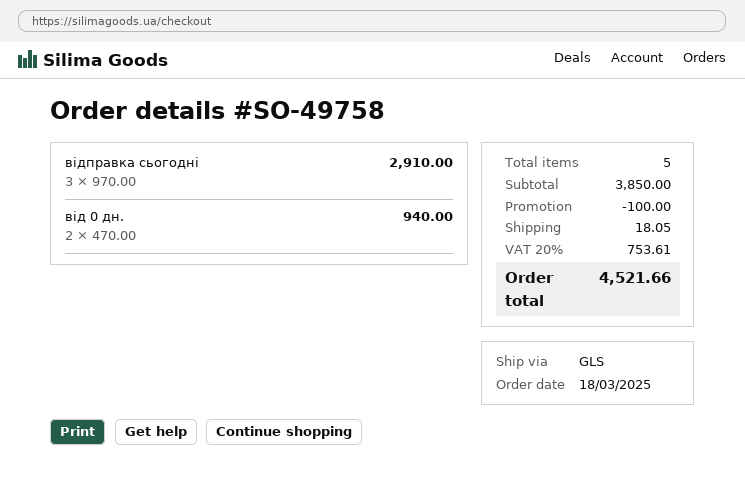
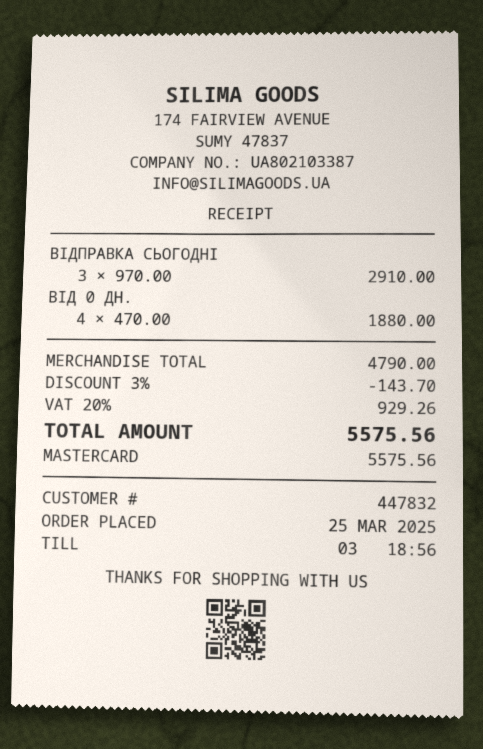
order date: 2025-03-18 -> 2025-03-25
від 0 дн.: 2 x 470.00 = 940.00 -> 4 x 470.00 = 1880.00
subtotal: 3850.00 -> 4790.00
discount: 100.00 -> 143.70
shipping: 18.05 -> none
tax: 20% = 753.61 -> 20% = 929.26
total: 4521.66 -> 5575.56

